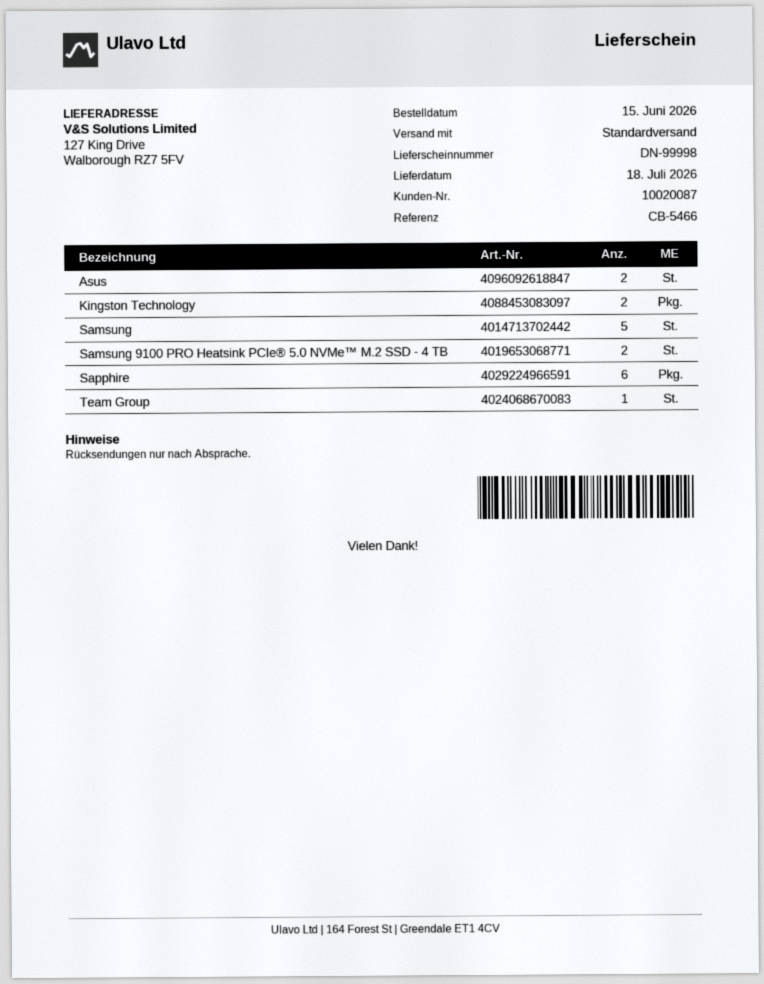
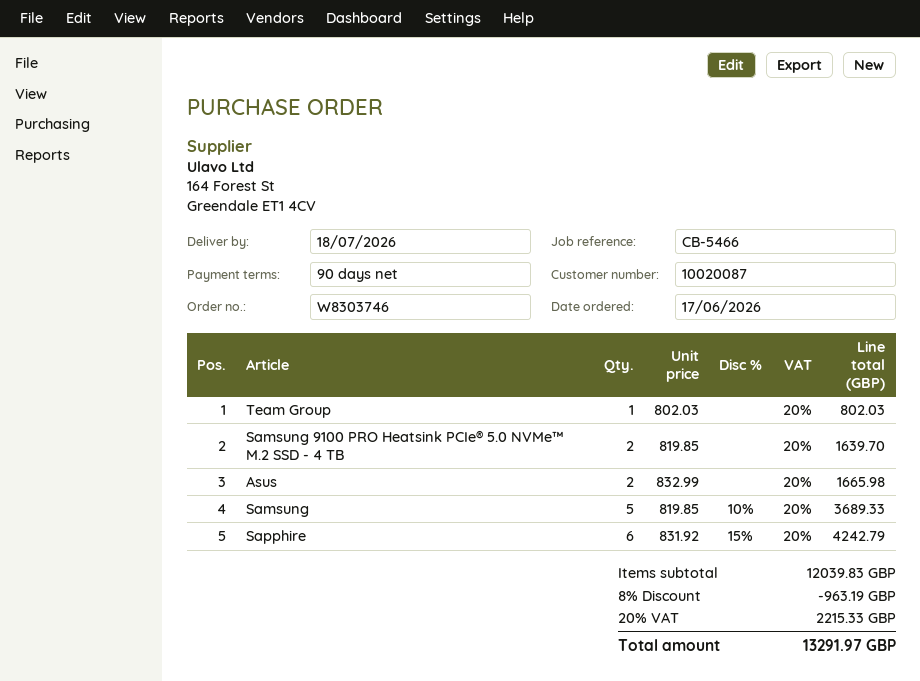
order date: 2026-06-15 -> 2026-06-17
Kingston Technology: 2 -> none

